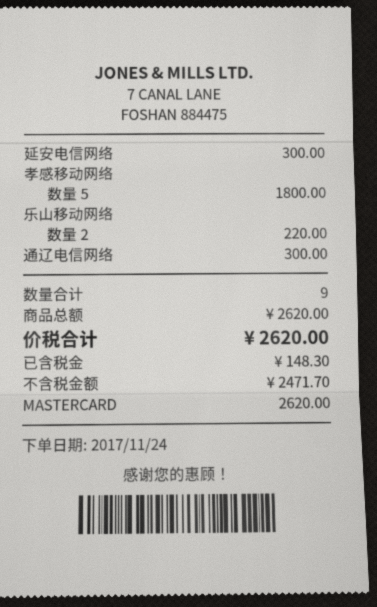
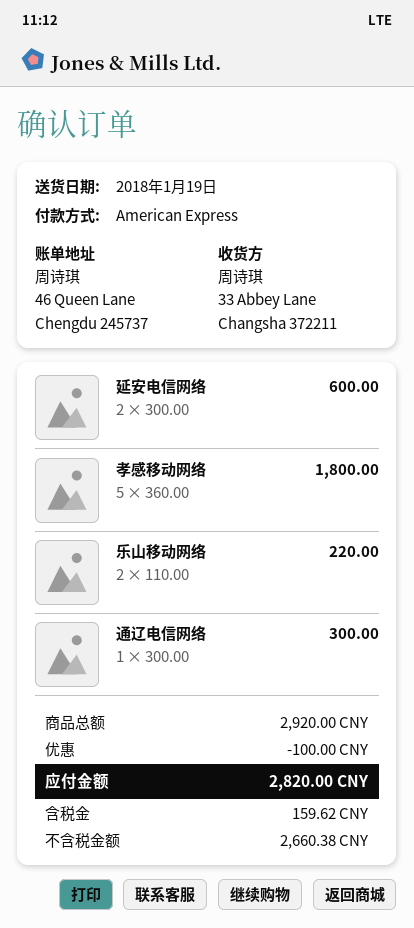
payment method: Mastercard -> American Express
延安电信网络: 1 for 300.00 -> 2 for 600.00
subtotal: 2620.00 -> 2920.00
discount: none -> 100.00
net: 2471.70 -> 2660.38
tax: 148.30 -> 159.62
total: 2620.00 -> 2820.00

